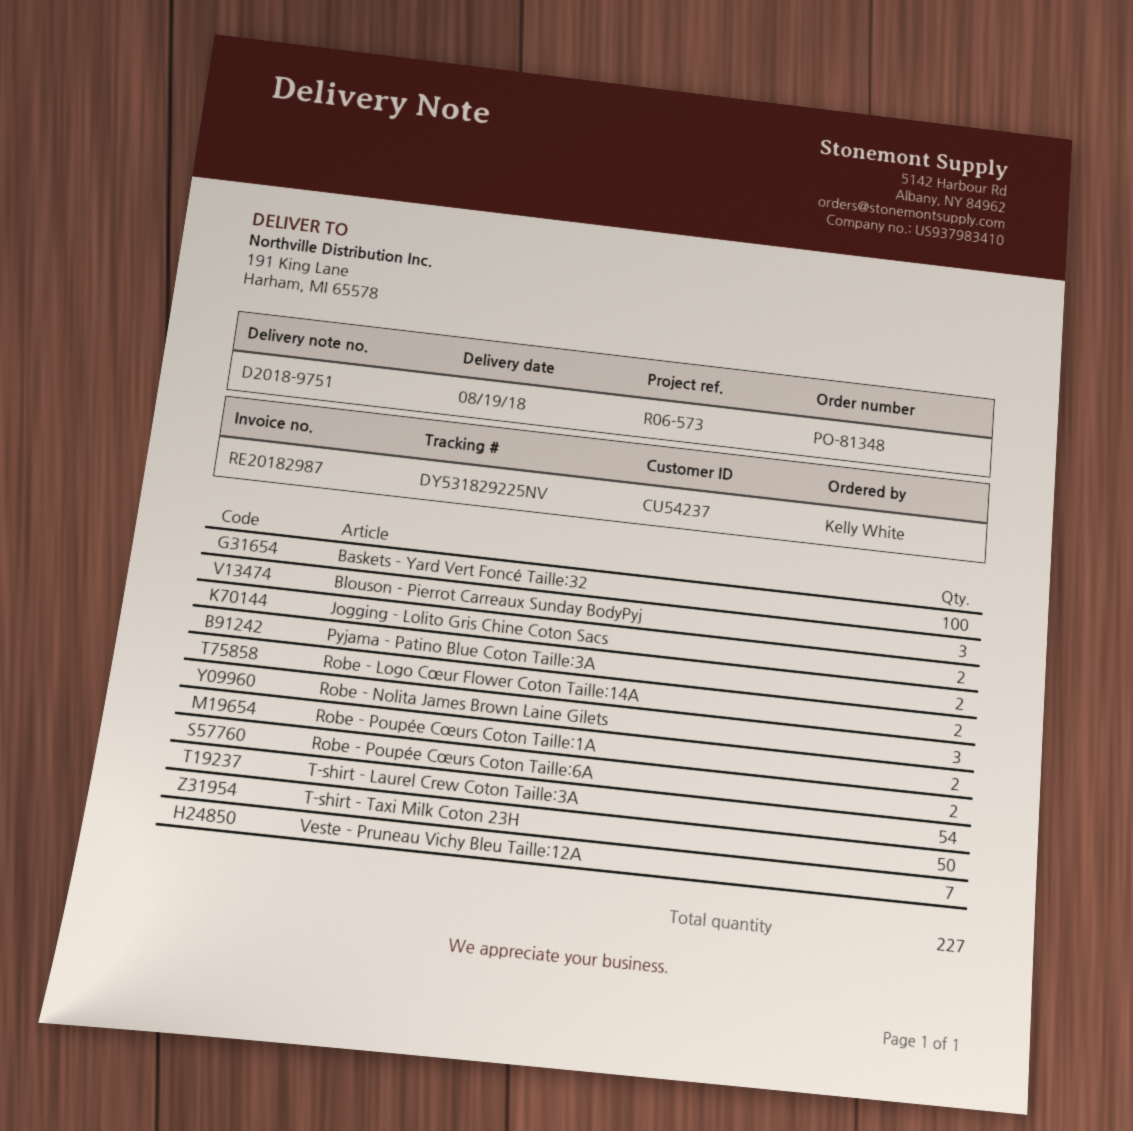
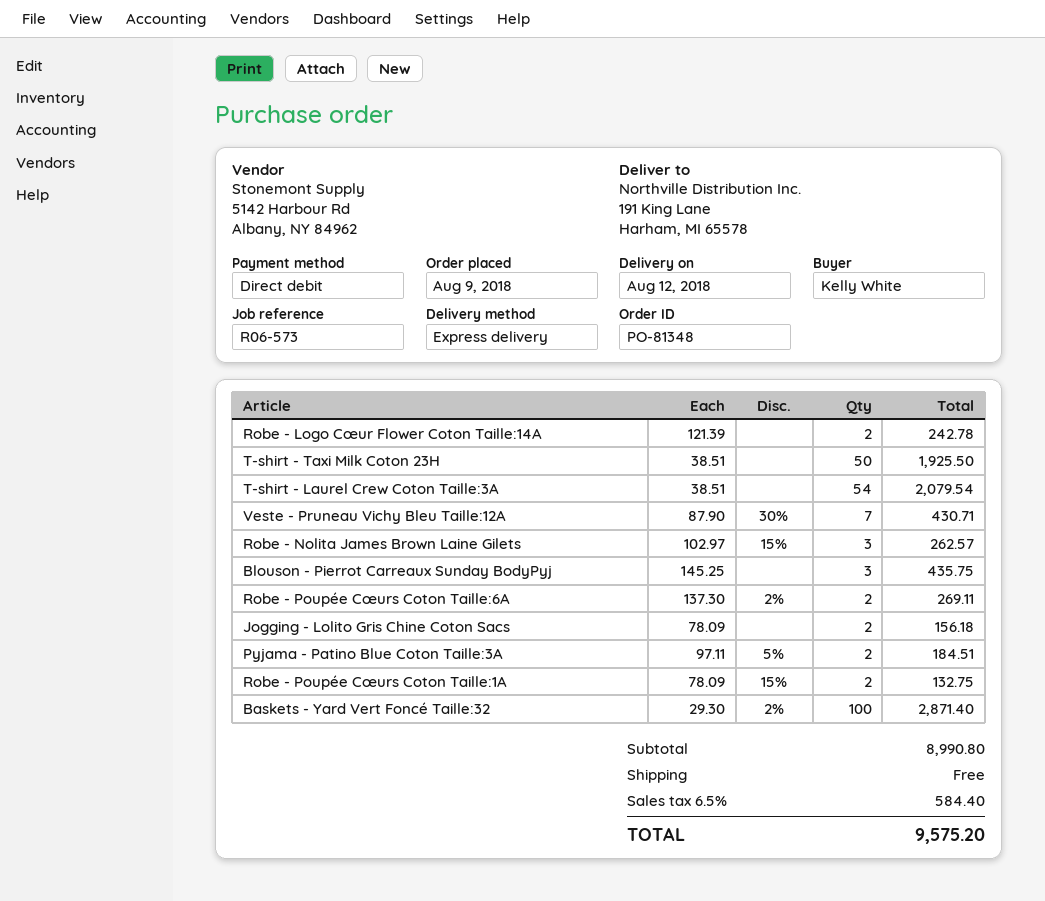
delivery date: 2018-08-19 -> 2018-08-12

